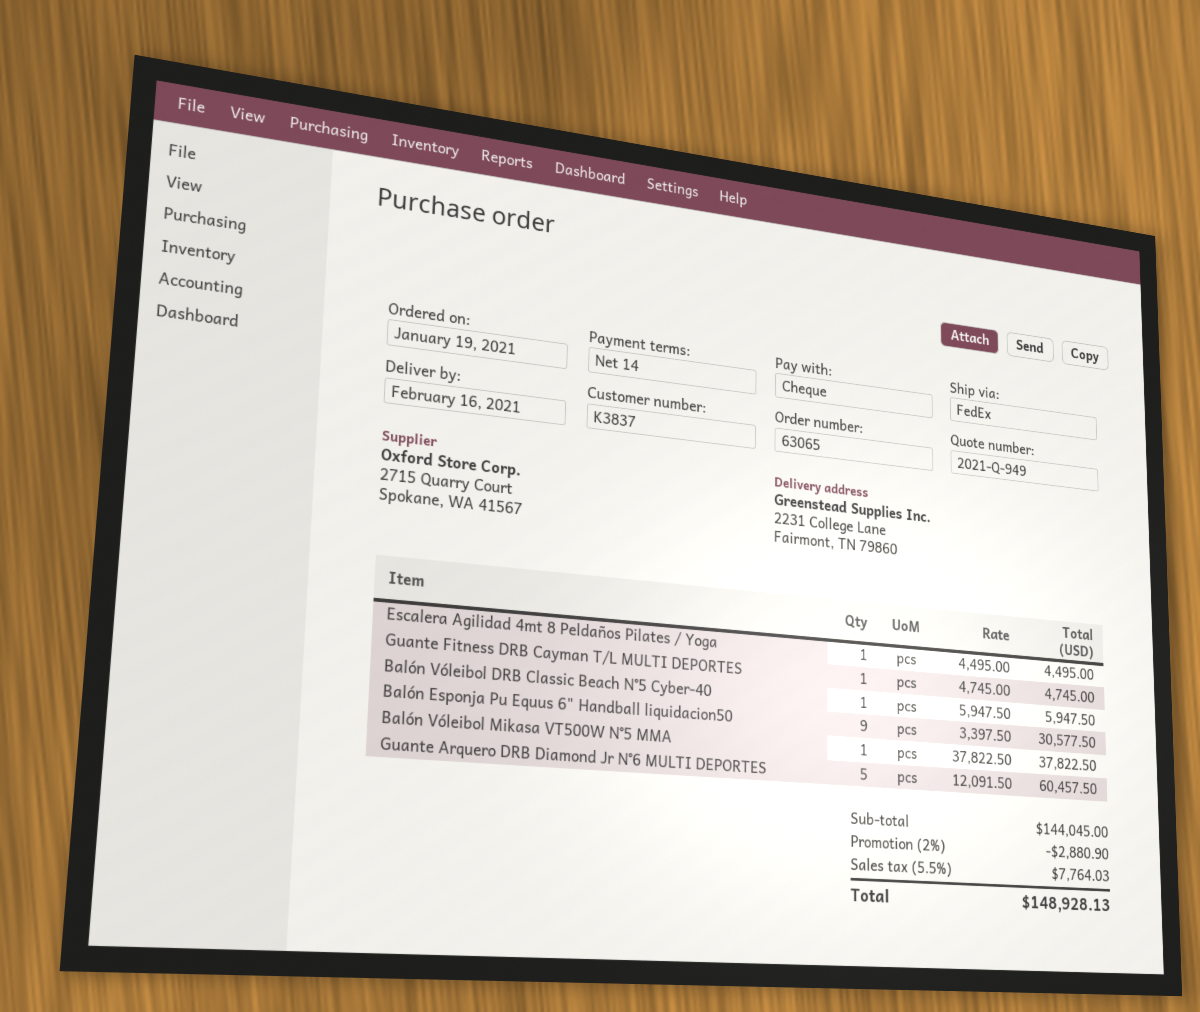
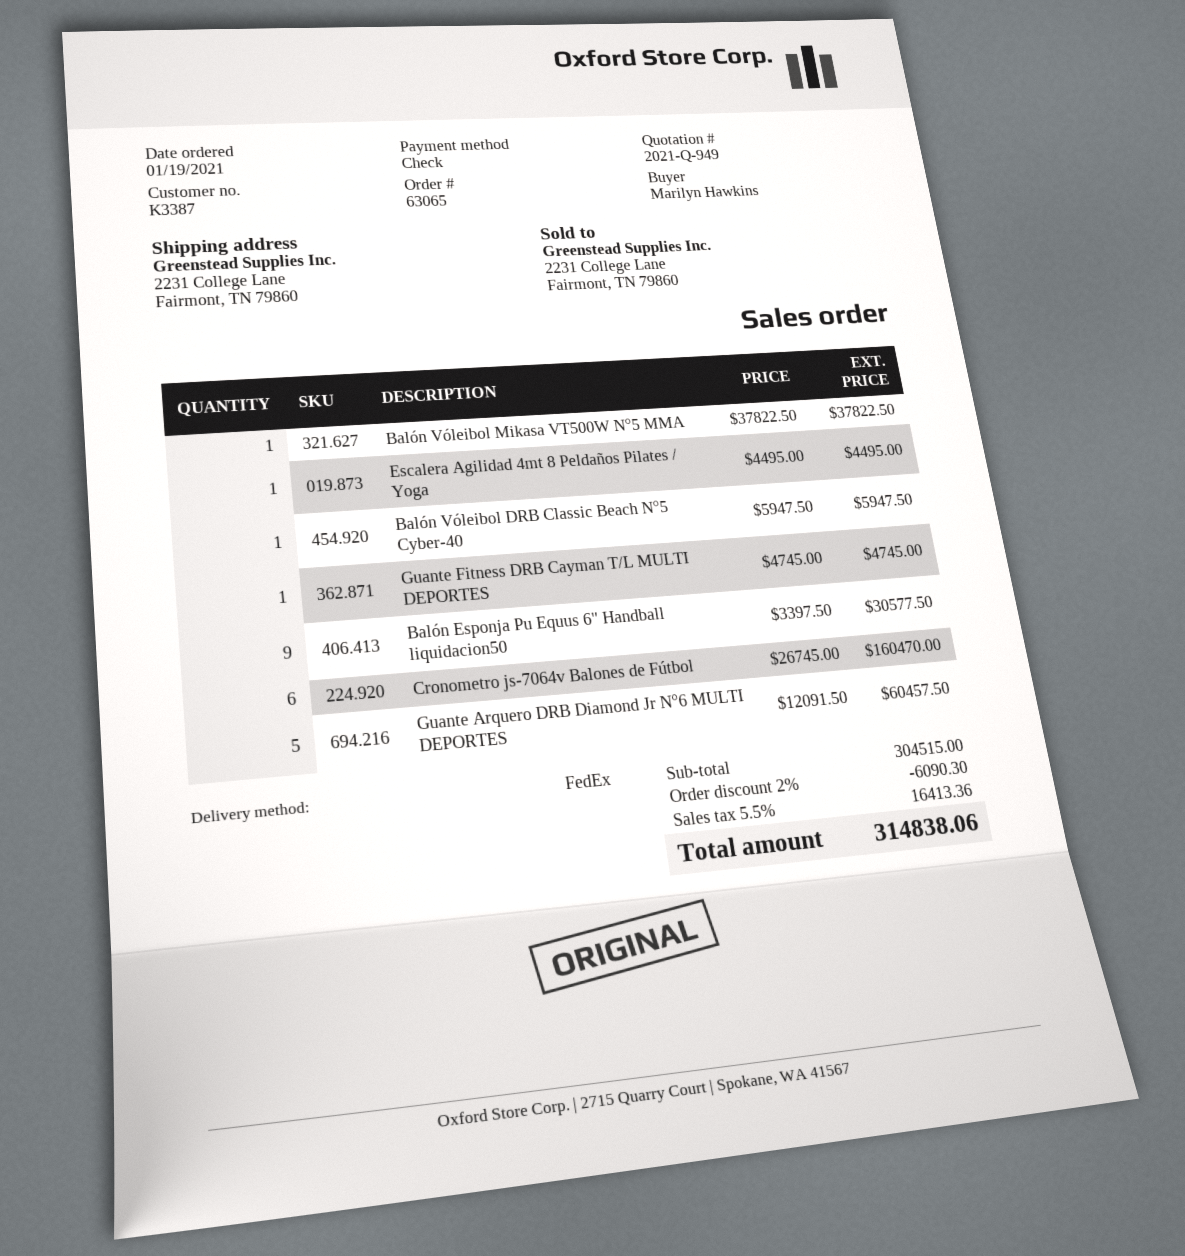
customer number: K3837 -> K3387
Cronometro js-7064v Balones de Fútbol: none -> 6 x 26745.00 = 160470.00
subtotal: 144045.00 -> 304515.00
discount: 2% = 2880.90 -> 2% = 6090.30
tax: 5.5% = 7764.03 -> 5.5% = 16413.36
total: 148928.13 -> 314838.06

